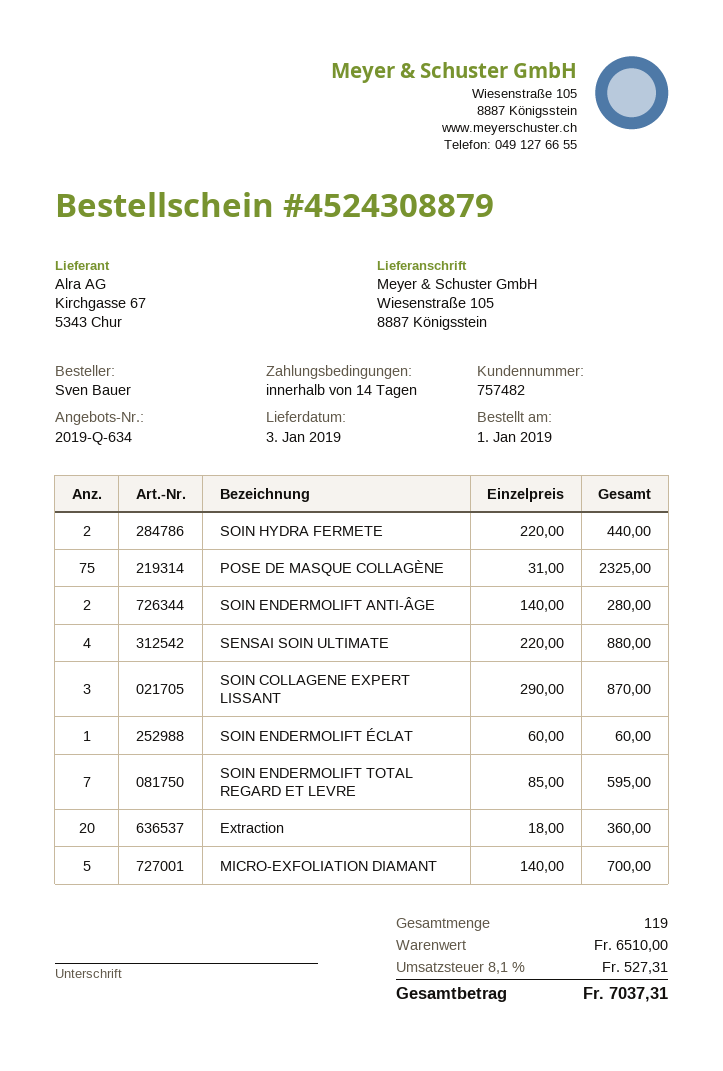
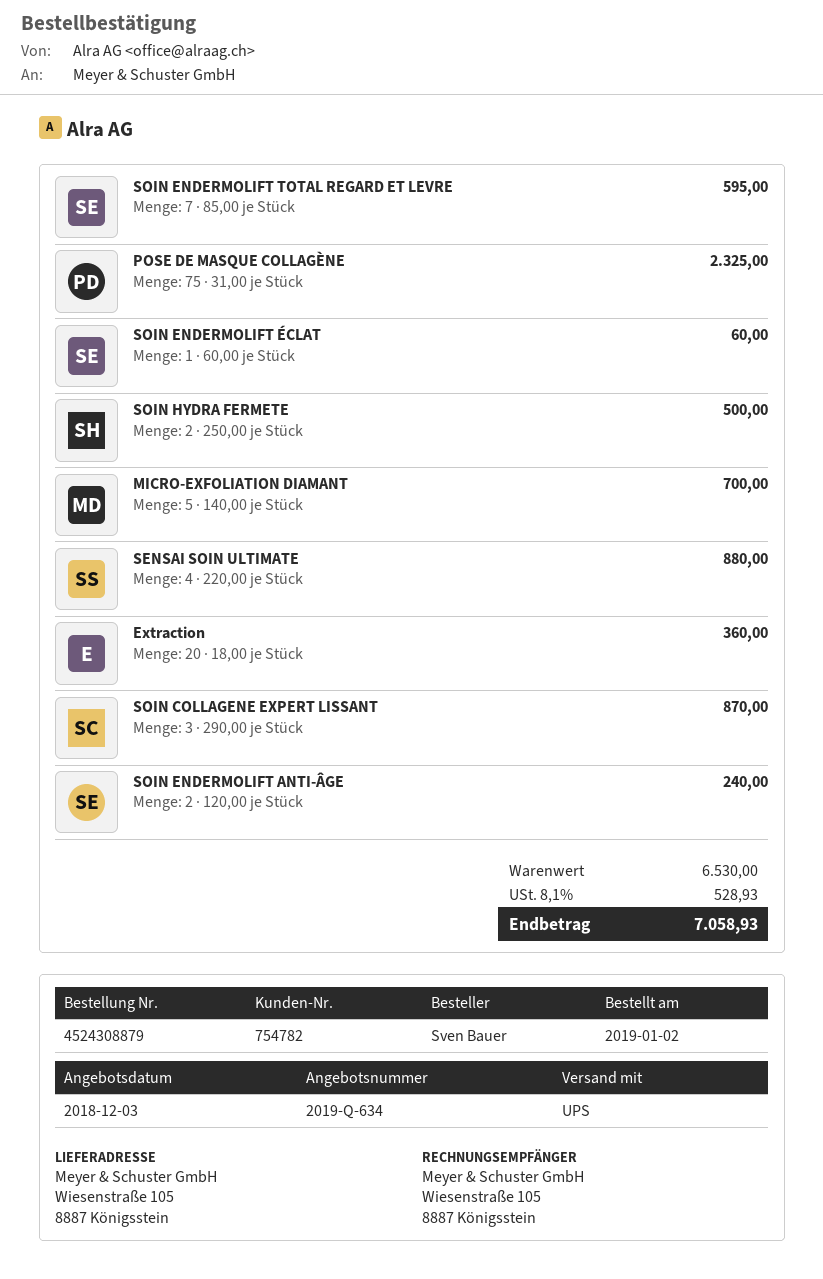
order date: 2019-01-01 -> 2019-01-02
customer number: 757482 -> 754782
SOIN HYDRA FERMETE: 2 x 220.00 = 440.00 -> 2 x 250.00 = 500.00
SOIN ENDERMOLIFT ANTI-ÂGE: 2 x 140.00 = 280.00 -> 2 x 120.00 = 240.00
subtotal: 6510.00 -> 6530.00
tax: 8.1% = 527.31 -> 8.1% = 528.93
total: 7037.31 -> 7058.93

